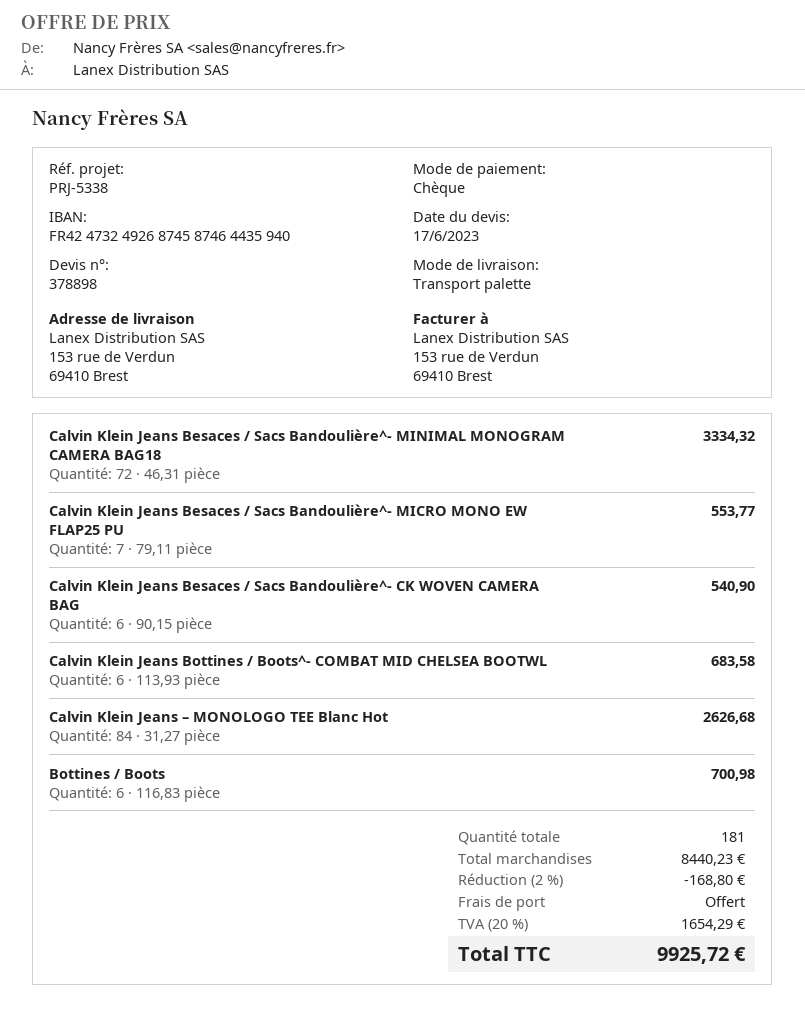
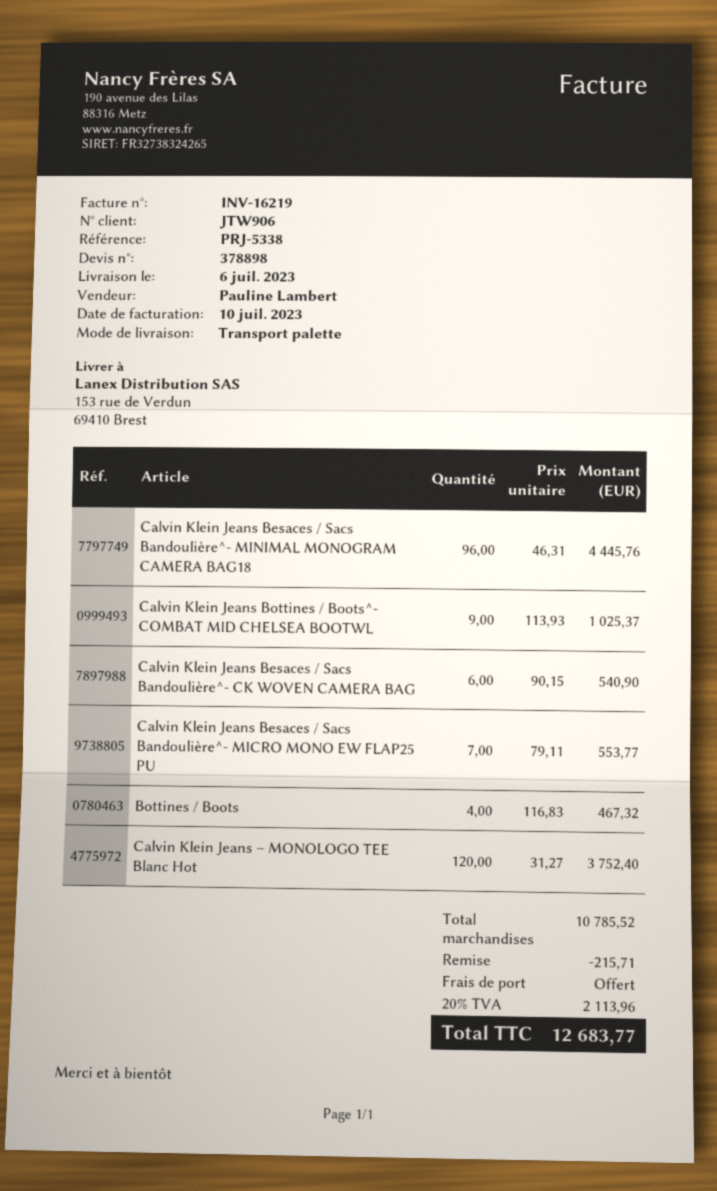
Calvin Klein Jeans Besaces / Sacs Bandoulière^- MINIMAL MONOGRAM CAMERA BAG18: 72 x 46.31 = 3334.32 -> 96 x 46.31 = 4445.76
Calvin Klein Jeans Bottines / Boots^- COMBAT MID CHELSEA BOOTWL: 6 x 113.93 = 683.58 -> 9 x 113.93 = 1025.37
Calvin Klein Jeans – MONOLOGO TEE Blanc Hot: 84 x 31.27 = 2626.68 -> 120 x 31.27 = 3752.40
Bottines / Boots: 6 x 116.83 = 700.98 -> 4 x 116.83 = 467.32
subtotal: 8440.23 -> 10785.52
discount: 168.80 -> 215.71
tax: 20% = 1654.29 -> 20% = 2113.96
total: 9925.72 -> 12683.77

